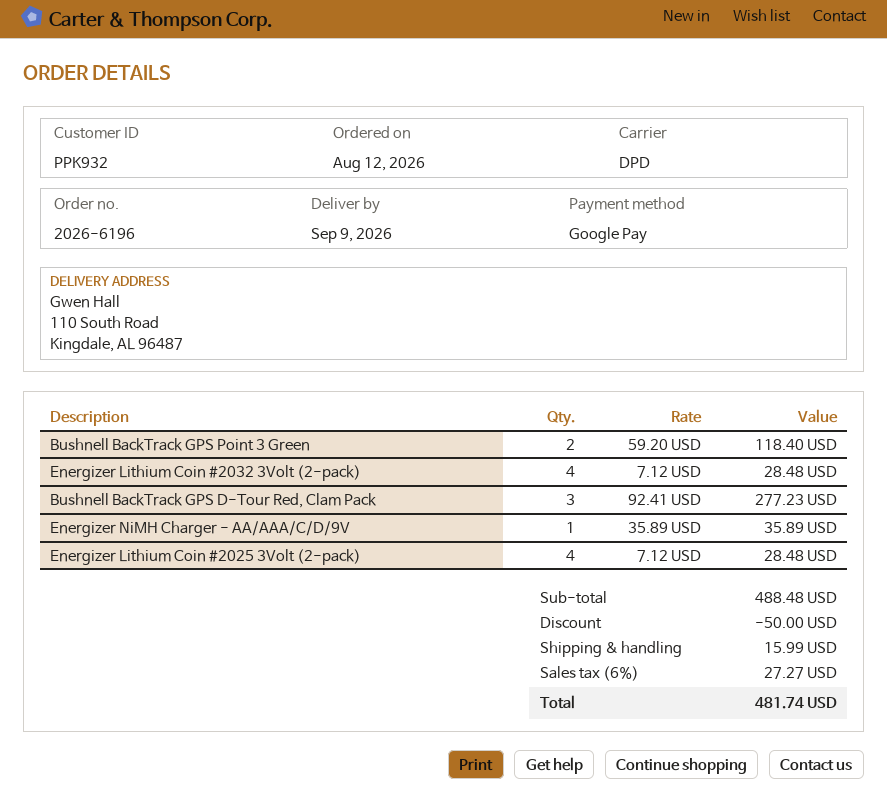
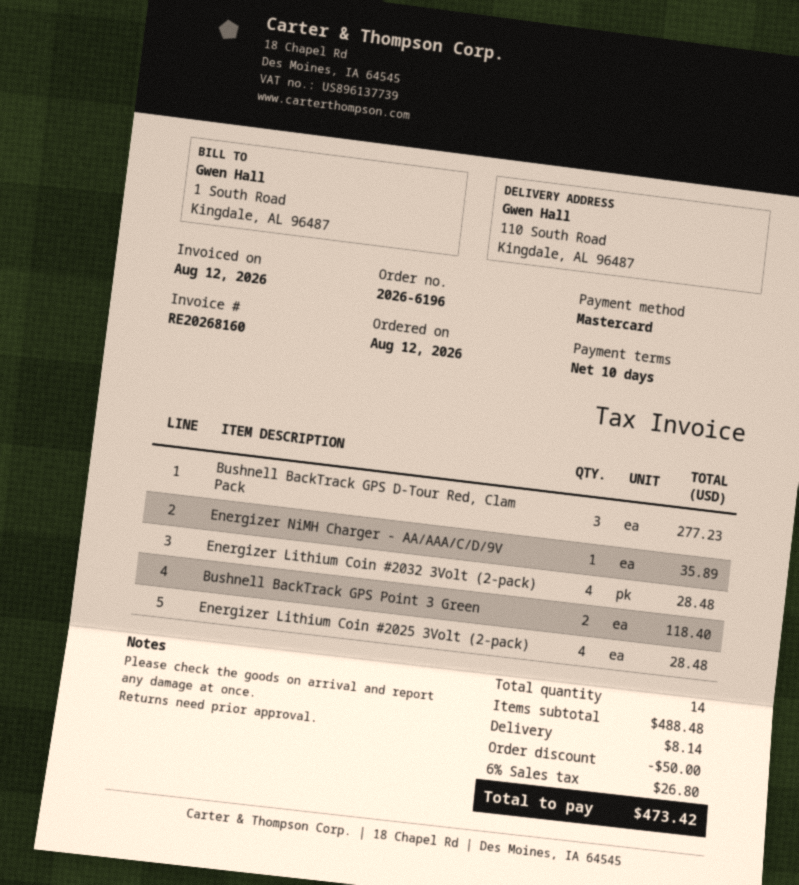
payment method: Google Pay -> Mastercard
shipping: 15.99 -> 8.14
tax: 6% = 27.27 -> 6% = 26.80
total: 481.74 -> 473.42

